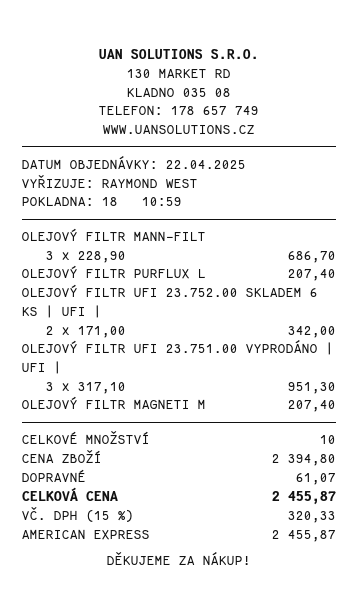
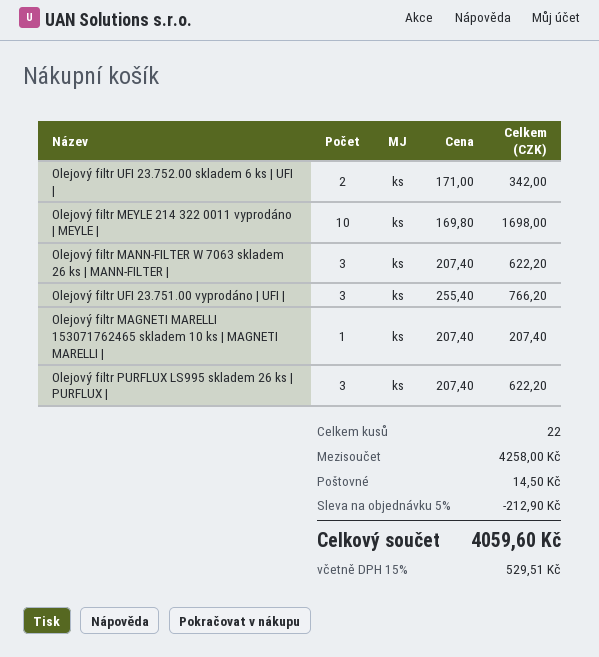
OLEJOVÝ FILTR MANN-FILT: 3 x 228.90 = 686.70 -> 3 x 207.40 = 622.20
OLEJOVÝ FILTR PURFLUX L: 1 x 207.40 = 207.40 -> 3 x 207.40 = 622.20
OLEJOVÝ FILTR UFI 23.751.00 VYPRODÁNO | UFI |: 3 x 317.10 = 951.30 -> 3 x 255.40 = 766.20
Olejový filtr MEYLE 214 322 0011 vyprodáno | MEYLE |: none -> 10 x 169.80 = 1698.00
total quantity: 10 -> 22
subtotal: 2394.80 -> 4258.00
discount: none -> 5% = 212.90
shipping: 61.07 -> 14.50
tax: 15% = 320.33 -> 15% = 529.51
total: 2455.87 -> 4059.60

